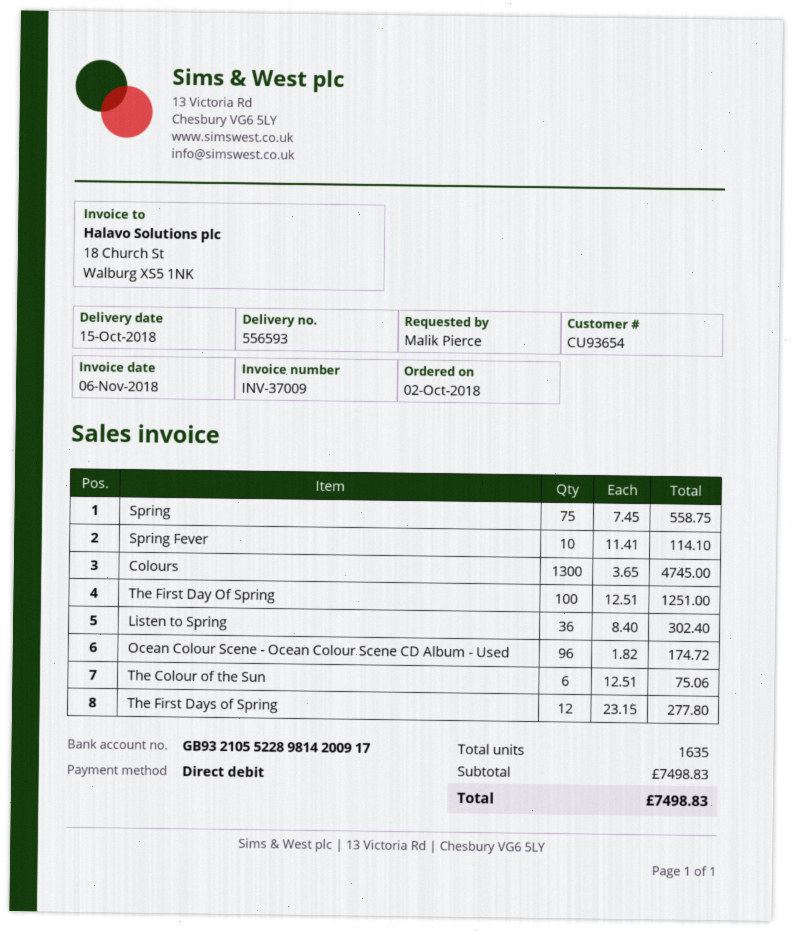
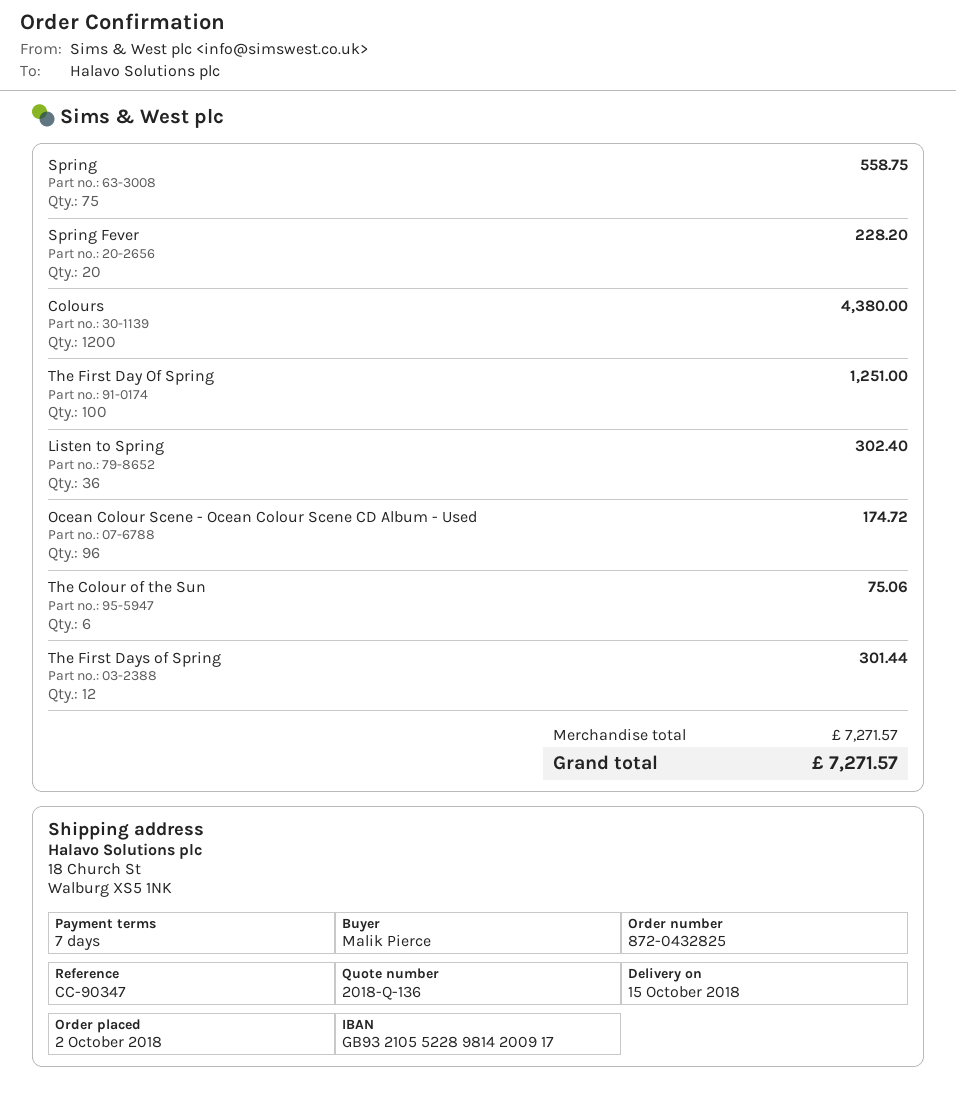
Spring Fever: 10 for 114.10 -> 20 for 228.20
Colours: 1300 for 4745.00 -> 1200 for 4380.00
The First Days of Spring: 12 for 277.80 -> 12 for 301.44
subtotal: 7498.83 -> 7271.57
total: 7498.83 -> 7271.57

